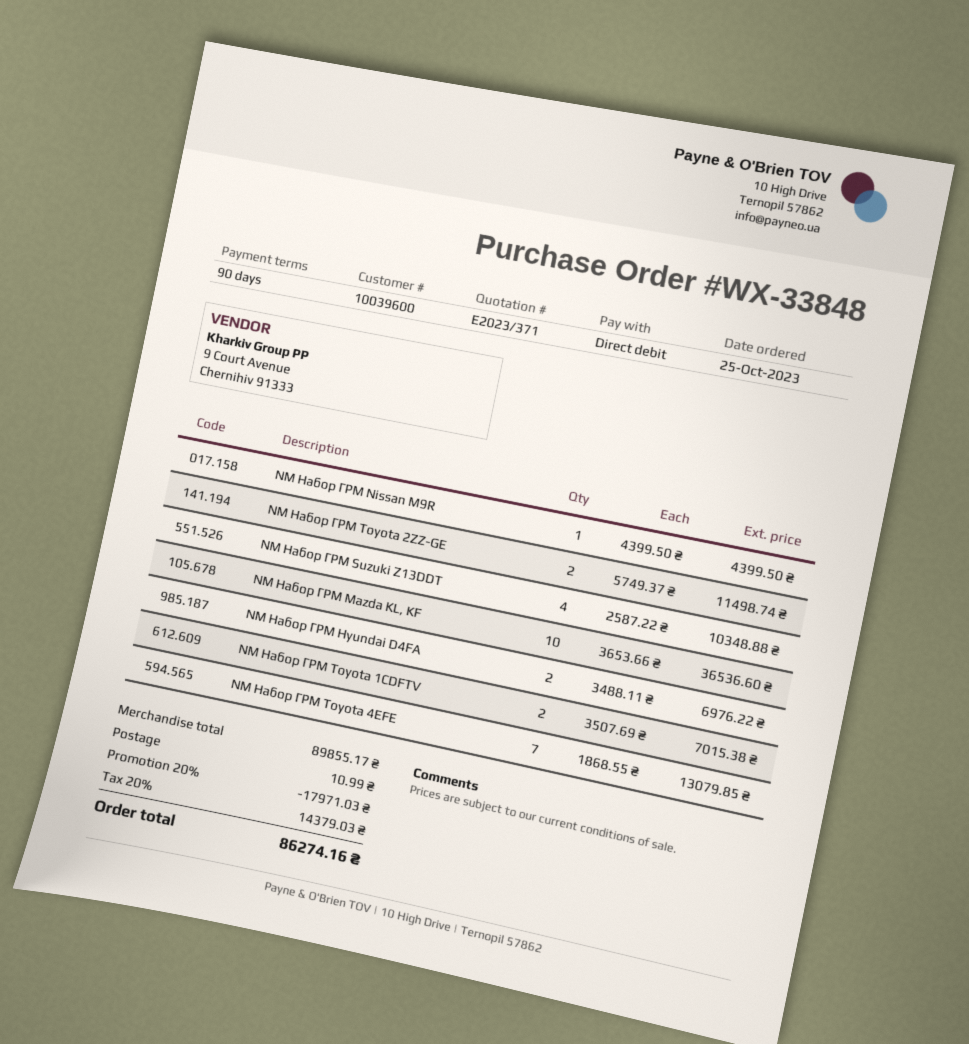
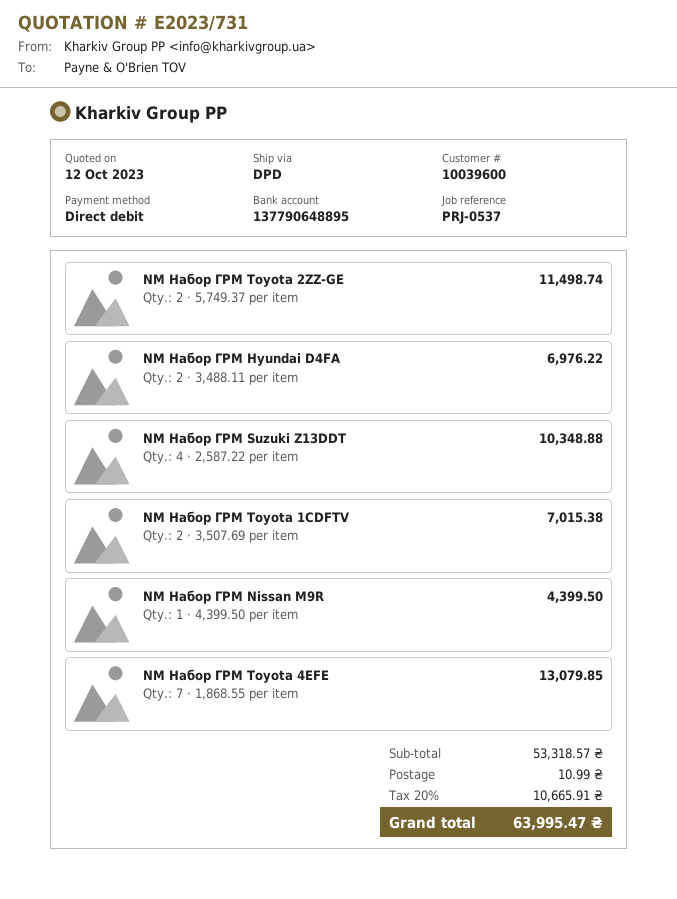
quote number: E2023/371 -> E2023/731
NM Набор ГРМ Mazda KL, KF: 10 x 3653.66 = 36536.60 -> none
subtotal: 89855.17 -> 53318.57
discount: 20% = 17971.03 -> none
tax: 20% = 14379.03 -> 20% = 10665.91
total: 86274.16 -> 63995.47

